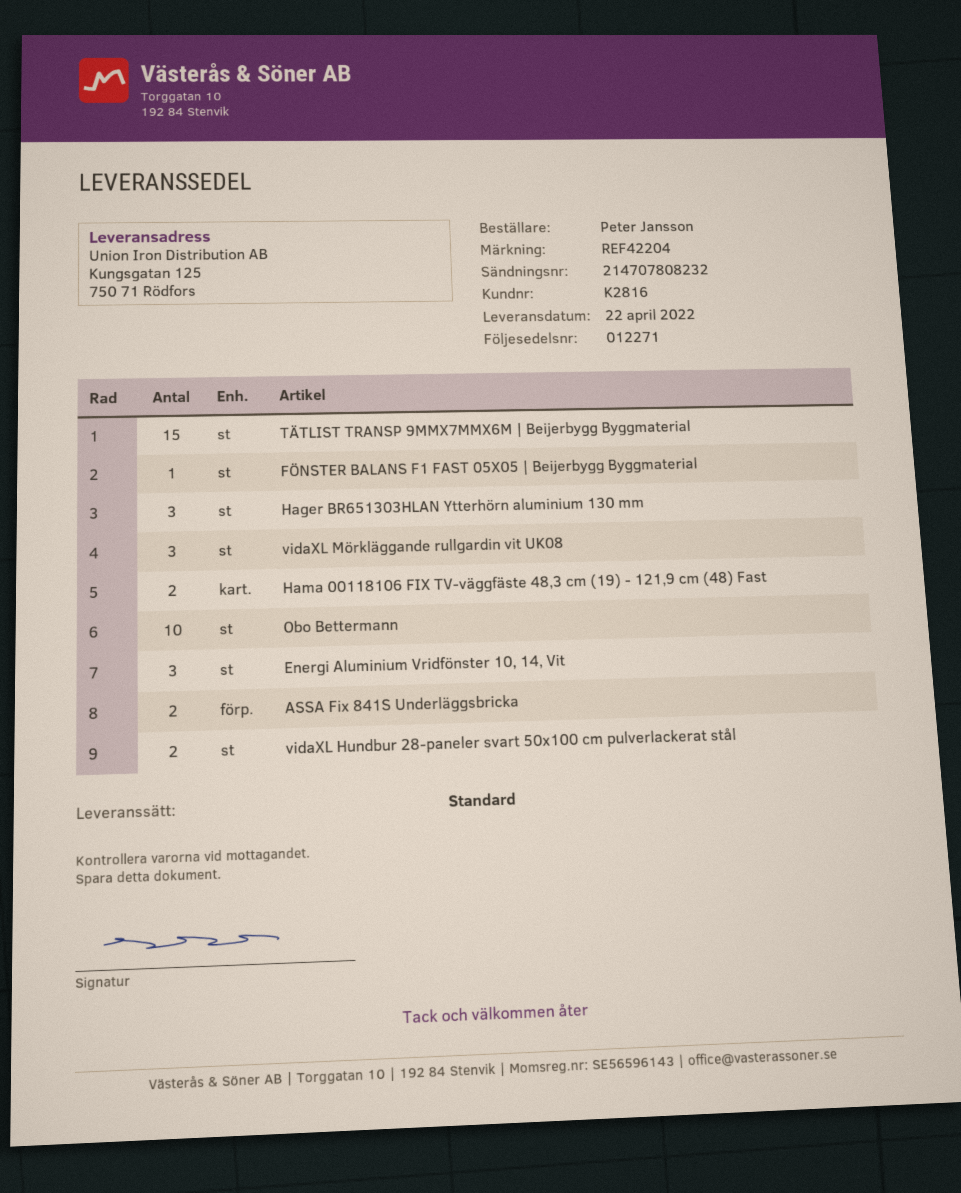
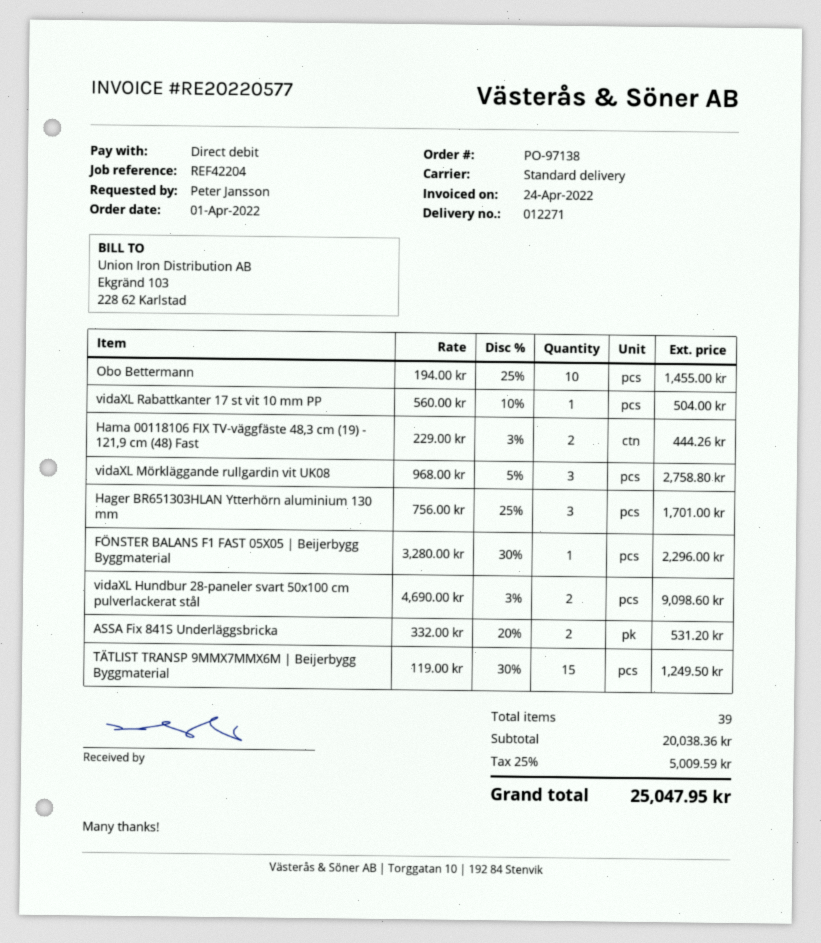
Energi Aluminium Vridfönster 10, 14, Vit: 3 -> none
vidaXL Rabattkanter 17 st vit 10 mm PP: none -> 1

